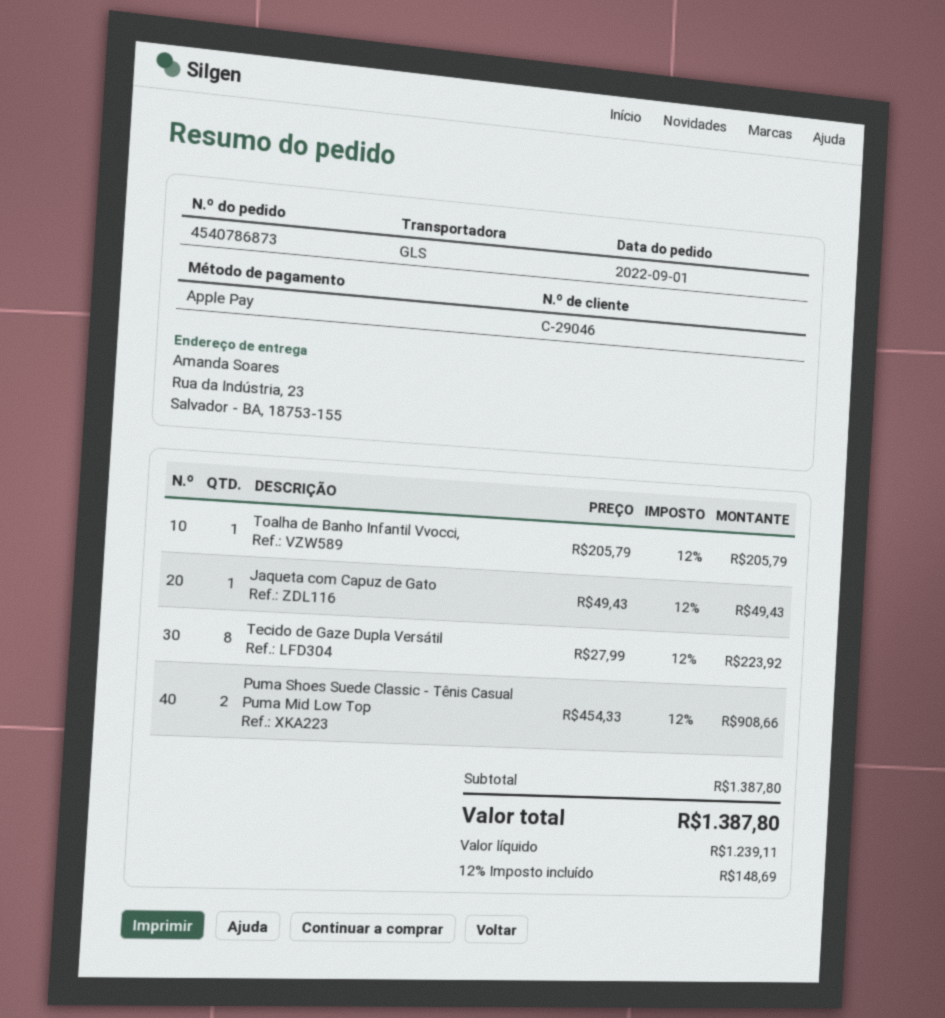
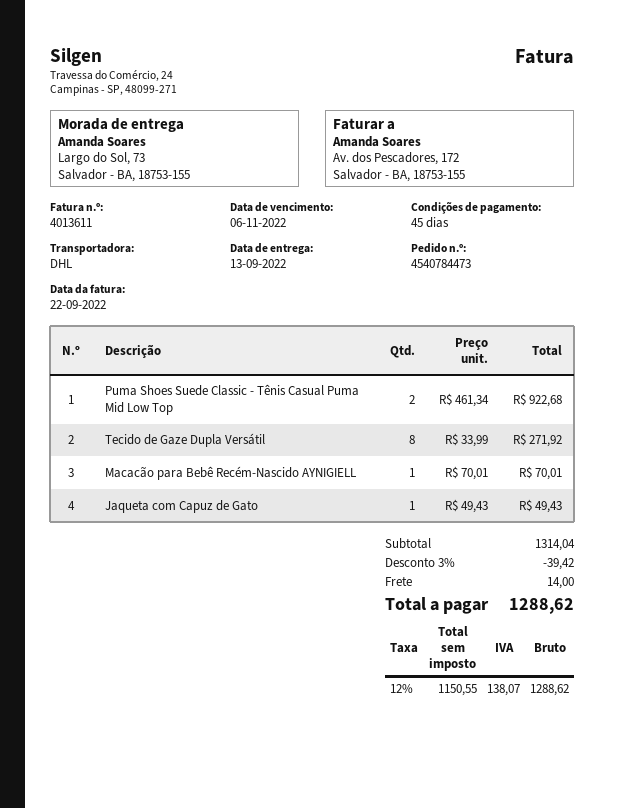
order number: 4540786873 -> 4540784473
shipping method: GLS -> DHL
ship to: Rua da Indústria, 23, Salvador - BA, 18753-155 -> Largo do Sol, 73, Salvador - BA, 18753-155
Toalha de Banho Infantil Vvocci,: 1 x 205.79 = 205.79 -> none
Tecido de Gaze Dupla Versátil: 8 x 27.99 = 223.92 -> 8 x 33.99 = 271.92
Puma Shoes Suede Classic - Tênis Casual Puma Mid Low Top: 2 x 454.33 = 908.66 -> 2 x 461.34 = 922.68
Macacão para Bebê Recém-Nascido AYNIGIELL: none -> 1 x 70.01 = 70.01
subtotal: 1387.80 -> 1314.04
discount: none -> 3% = 39.42
shipping: none -> 14.00
net: 1239.11 -> 1150.55
tax: 12% = 148.69 -> 12% = 138.07
total: 1387.80 -> 1288.62

